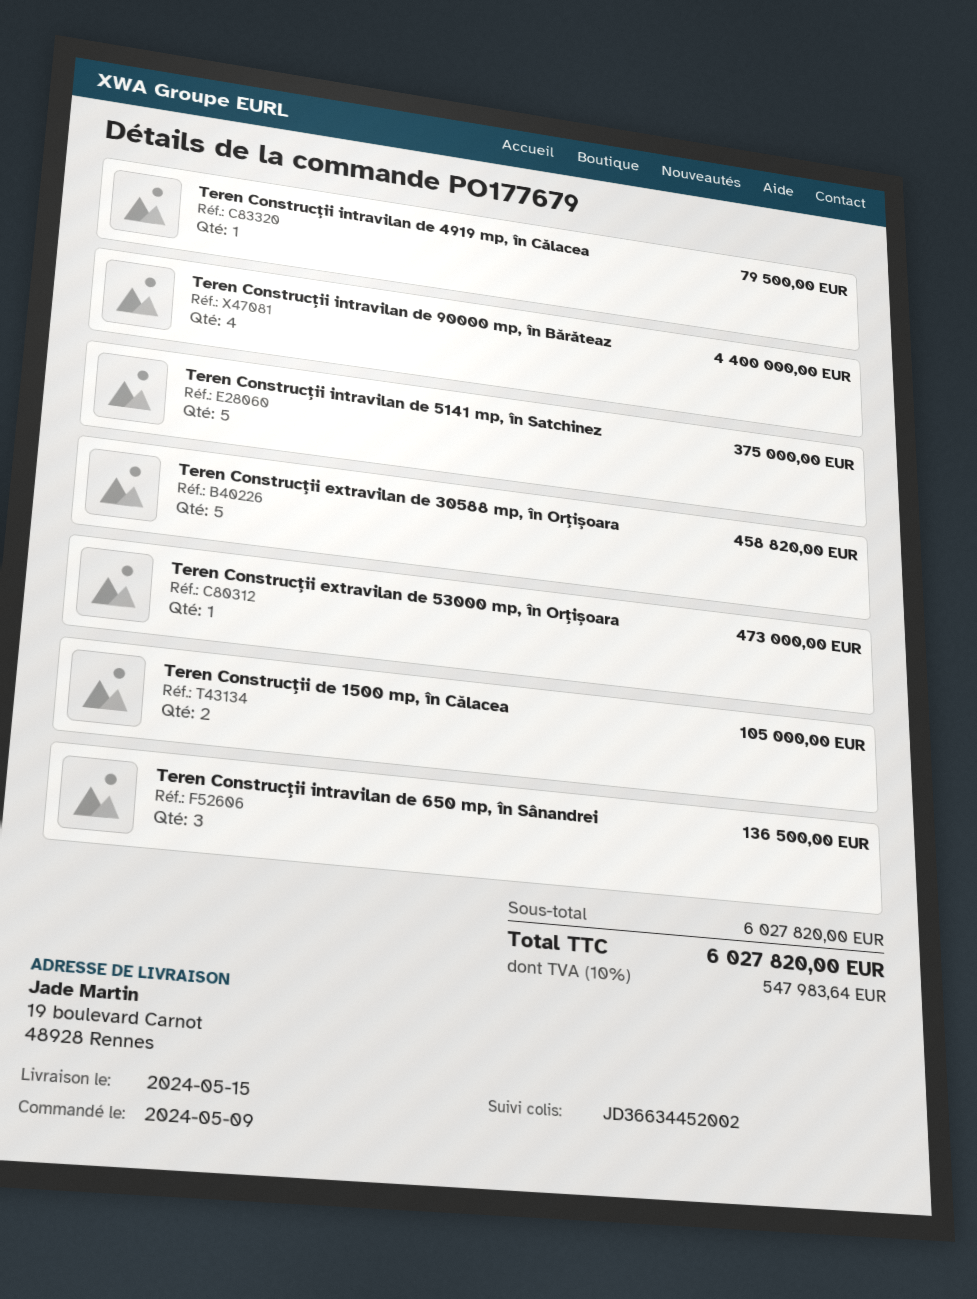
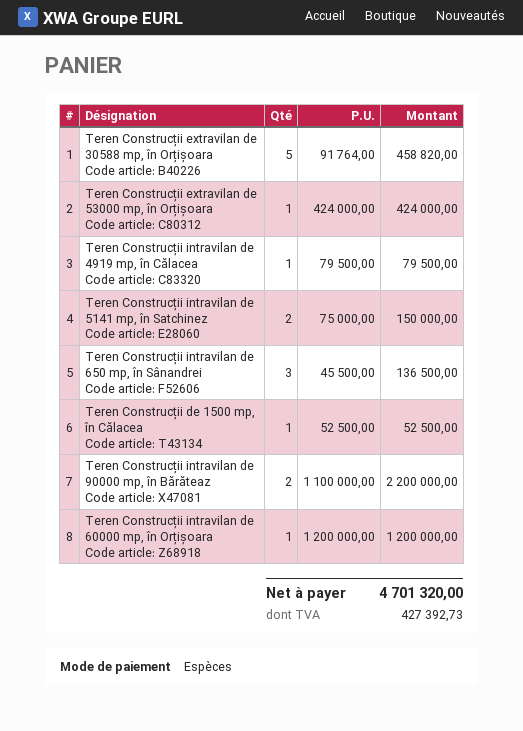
Teren Construcții intravilan de 90000 mp, în Bărăteaz: 4 for 4400000.00 -> 2 for 2200000.00
Teren Construcții intravilan de 5141 mp, în Satchinez: 5 for 375000.00 -> 2 for 150000.00
Teren Construcții extravilan de 53000 mp, în Orțișoara: 1 for 473000.00 -> 1 for 424000.00
Teren Construcții de 1500 mp, în Călacea: 2 for 105000.00 -> 1 for 52500.00
Teren Construcții intravilan de 60000 mp, în Orțișoara: none -> 1 for 1200000.00
tax: 547983.64 -> 427392.73
total: 6027820.00 -> 4701320.00

